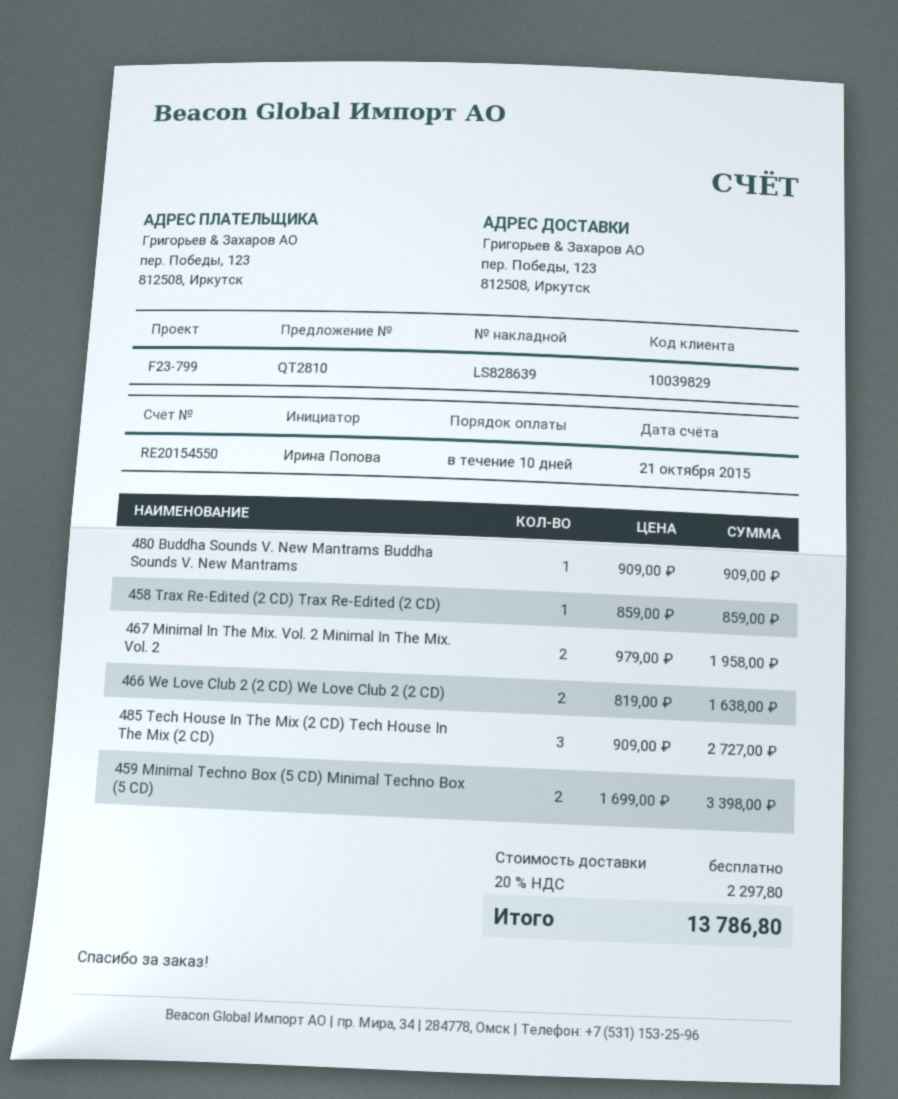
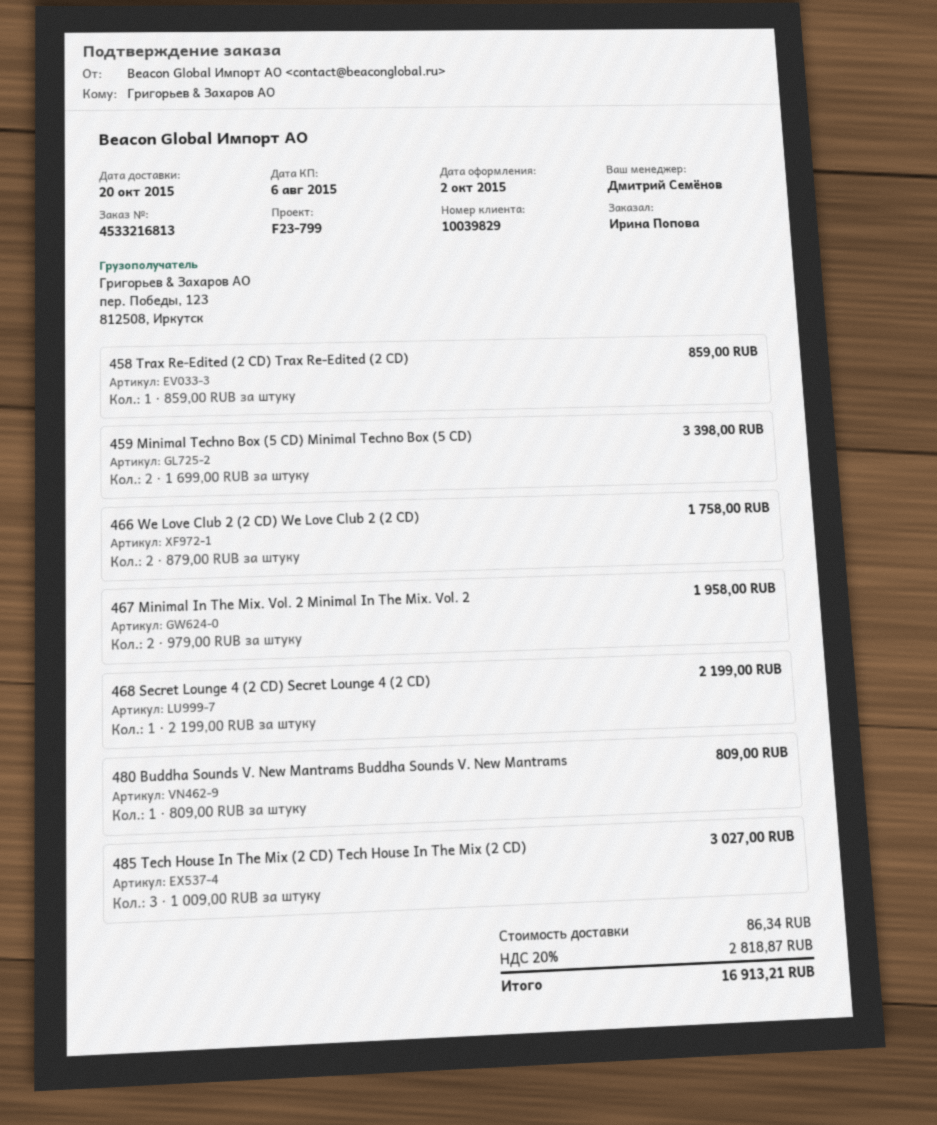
480 Buddha Sounds V. New Mantrams Buddha Sounds V. New Mantrams: 1 x 909.00 = 909.00 -> 1 x 809.00 = 809.00
466 We Love Club 2 (2 CD) We Love Club 2 (2 CD): 2 x 819.00 = 1638.00 -> 2 x 879.00 = 1758.00
485 Tech House In The Mix (2 CD) Tech House In The Mix (2 CD): 3 x 909.00 = 2727.00 -> 3 x 1009.00 = 3027.00
468 Secret Lounge 4 (2 CD) Secret Lounge 4 (2 CD): none -> 1 x 2199.00 = 2199.00
shipping: 0.00 -> 86.34
tax: 20% = 2297.80 -> 20% = 2818.87
total: 13786.80 -> 16913.21

